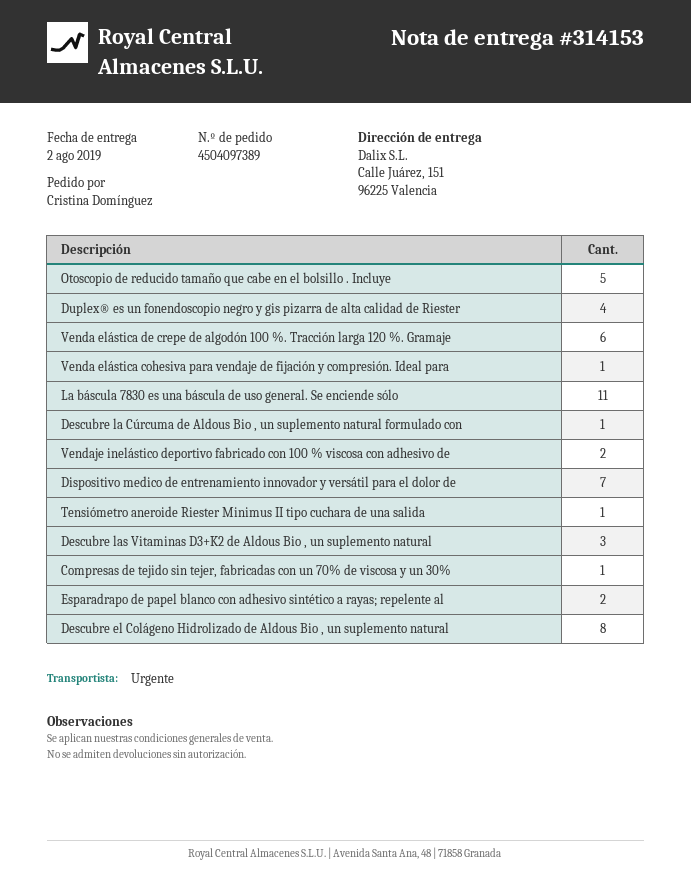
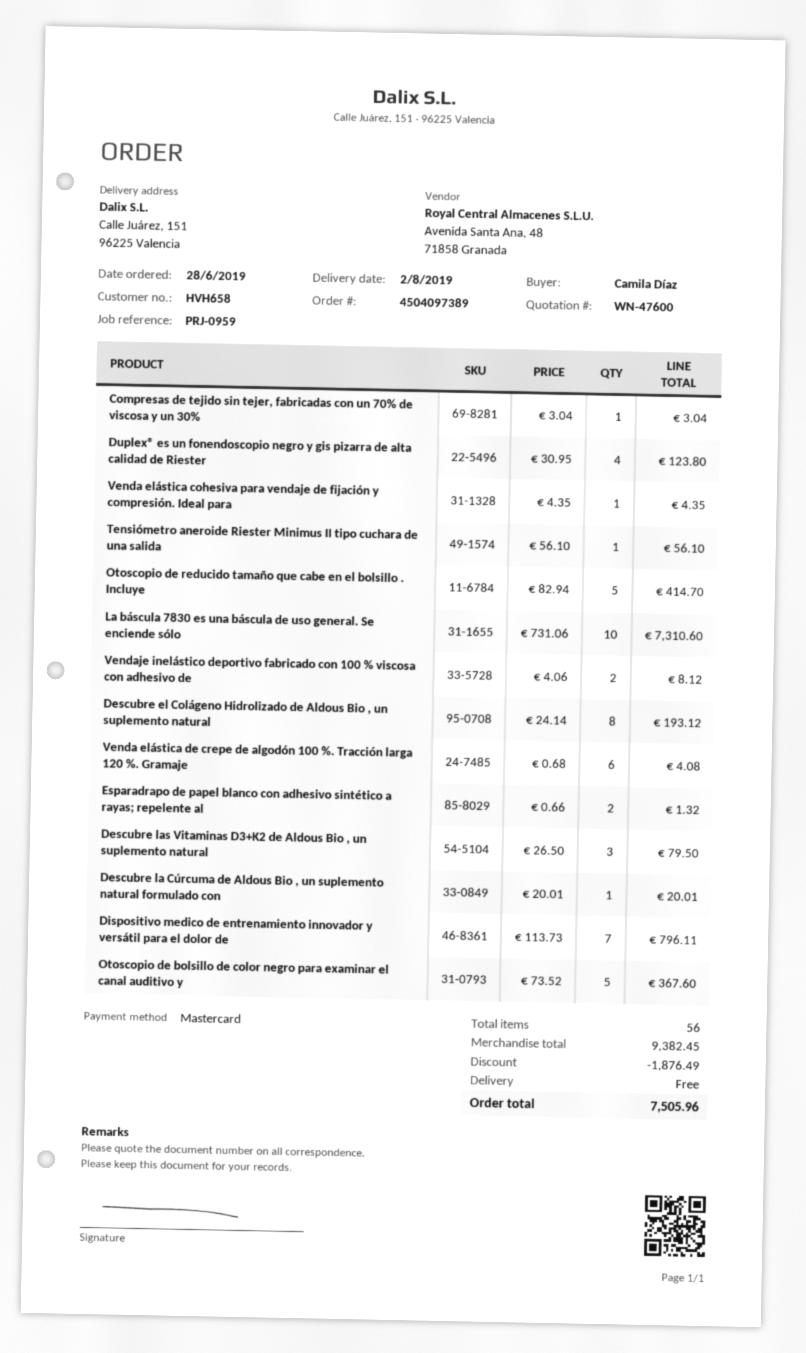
ordered by: Cristina Domínguez -> Camila Díaz
La báscula 7830 es una báscula de uso general. Se enciende sólo: 11 -> 10
Otoscopio de bolsillo de color negro para examinar el canal auditivo y: none -> 5

